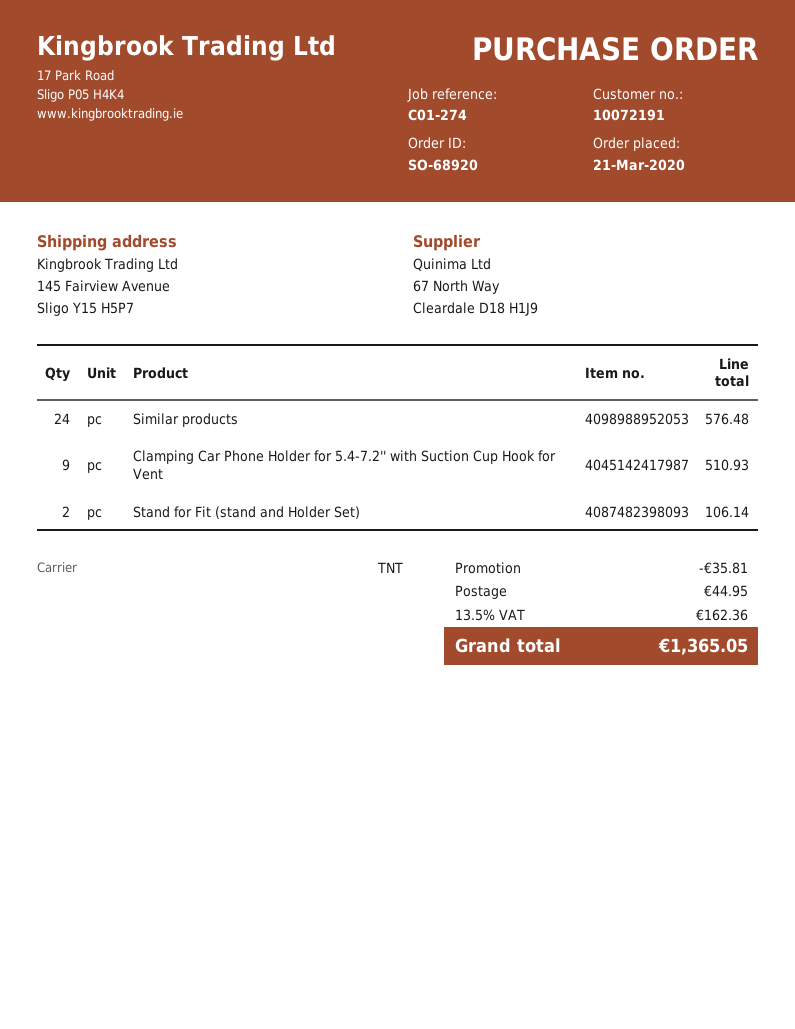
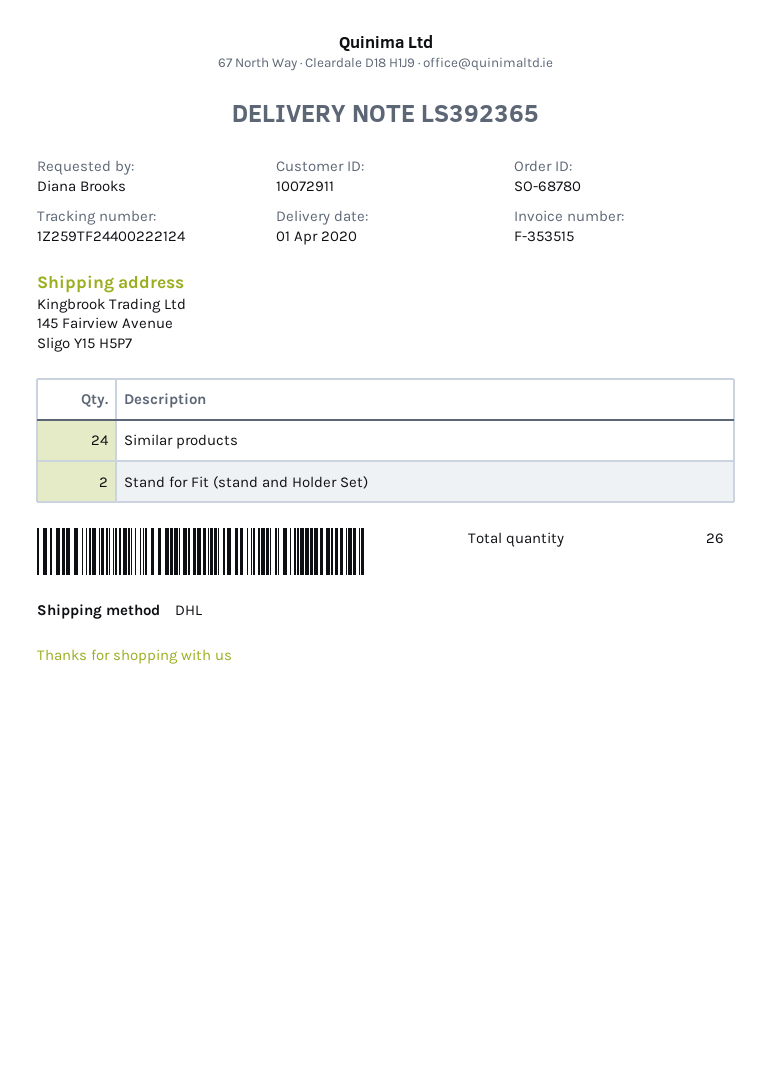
order number: SO-68920 -> SO-68780
customer number: 10072191 -> 10072911
shipping method: TNT -> DHL
Clamping Car Phone Holder for 5.4-7.2'' with Suction Cup Hook for Vent: 9 -> none

